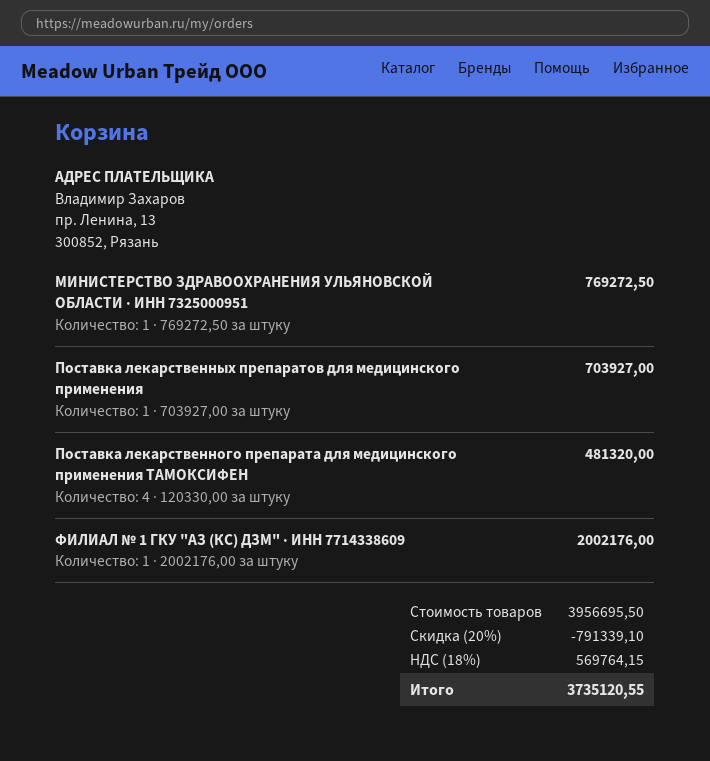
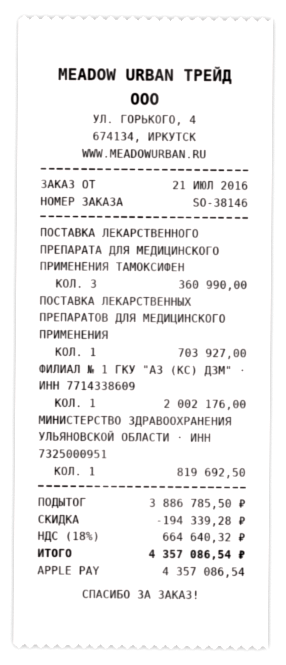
МИНИСТЕРСТВО ЗДРАВООХРАНЕНИЯ УЛЬЯНОВСКОЙ ОБЛАСТИ · ИНН 7325000951: 1 for 769272.50 -> 1 for 819692.50
Поставка лекарственного препарата для медицинского применения ТАМОКСИФЕН: 4 for 481320.00 -> 3 for 360990.00
subtotal: 3956695.50 -> 3886785.50
discount: 791339.10 -> 194339.28
tax: 18% = 569764.15 -> 18% = 664640.32
total: 3735120.55 -> 4357086.54

